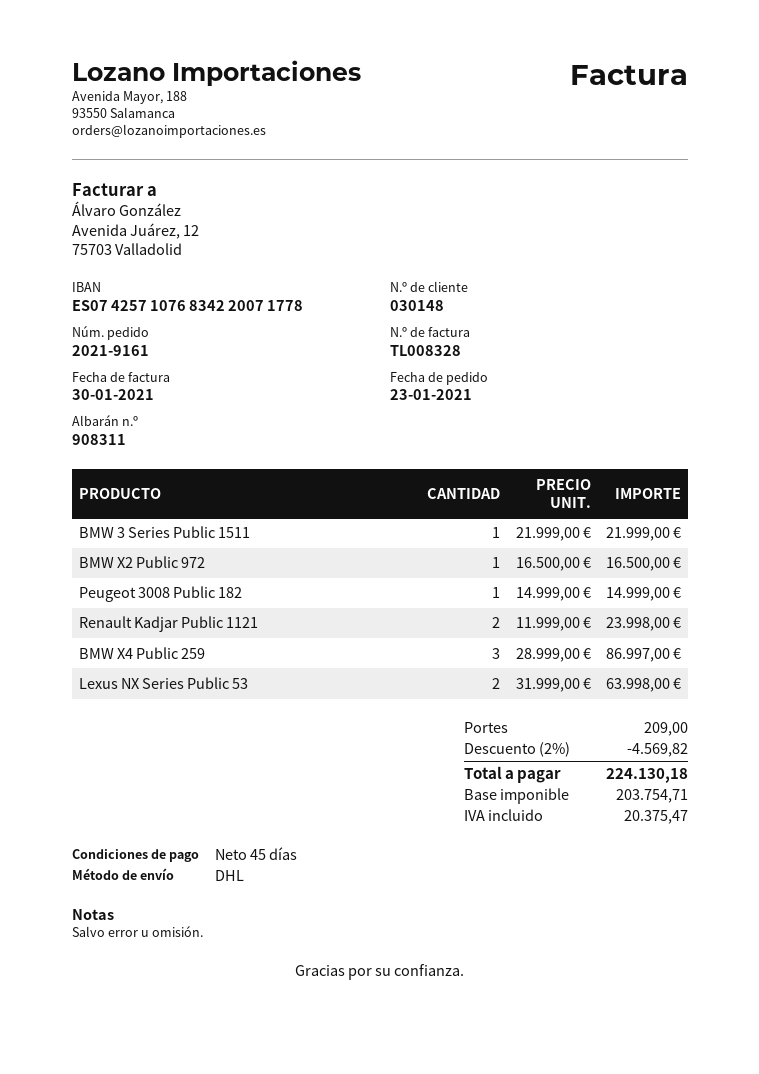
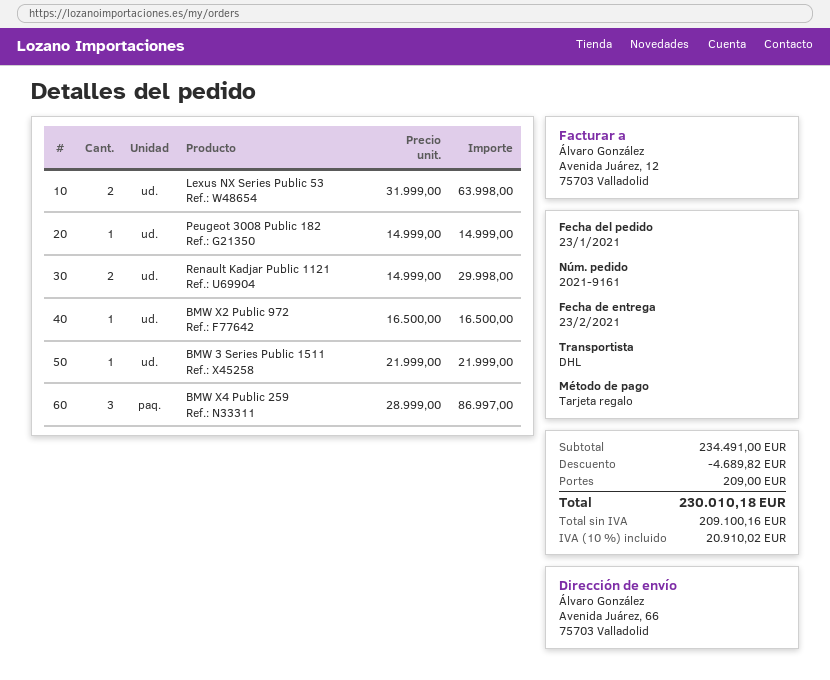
Renault Kadjar Public 1121: 2 x 11999.00 = 23998.00 -> 2 x 14999.00 = 29998.00
discount: 4569.82 -> 4689.82
net: 203754.71 -> 209100.16
tax: 20375.47 -> 20910.02
total: 224130.18 -> 230010.18

